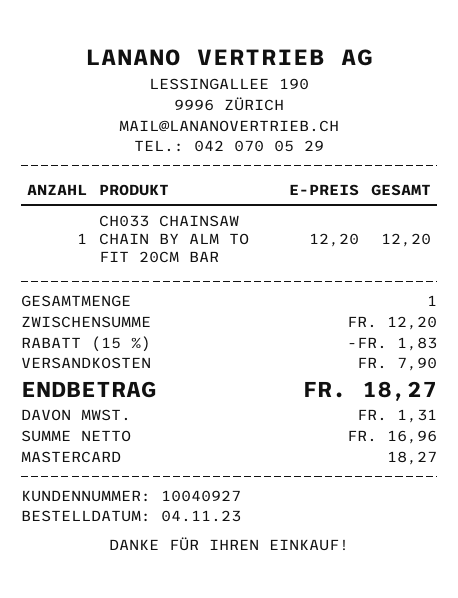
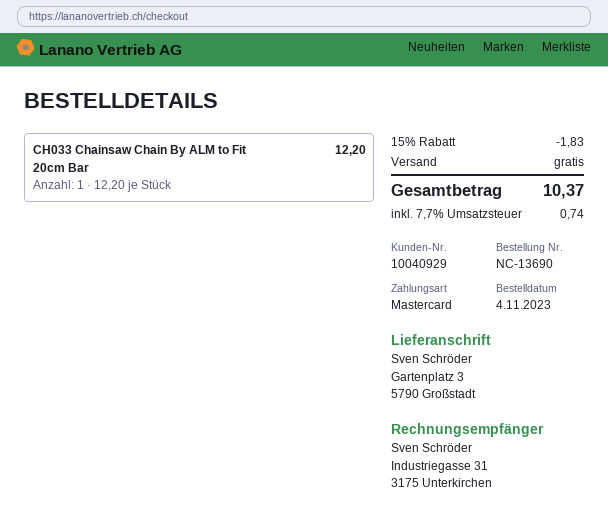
customer number: 10040927 -> 10040929
shipping: 7.90 -> 0.00
tax: 1.31 -> 0.74
total: 18.27 -> 10.37

